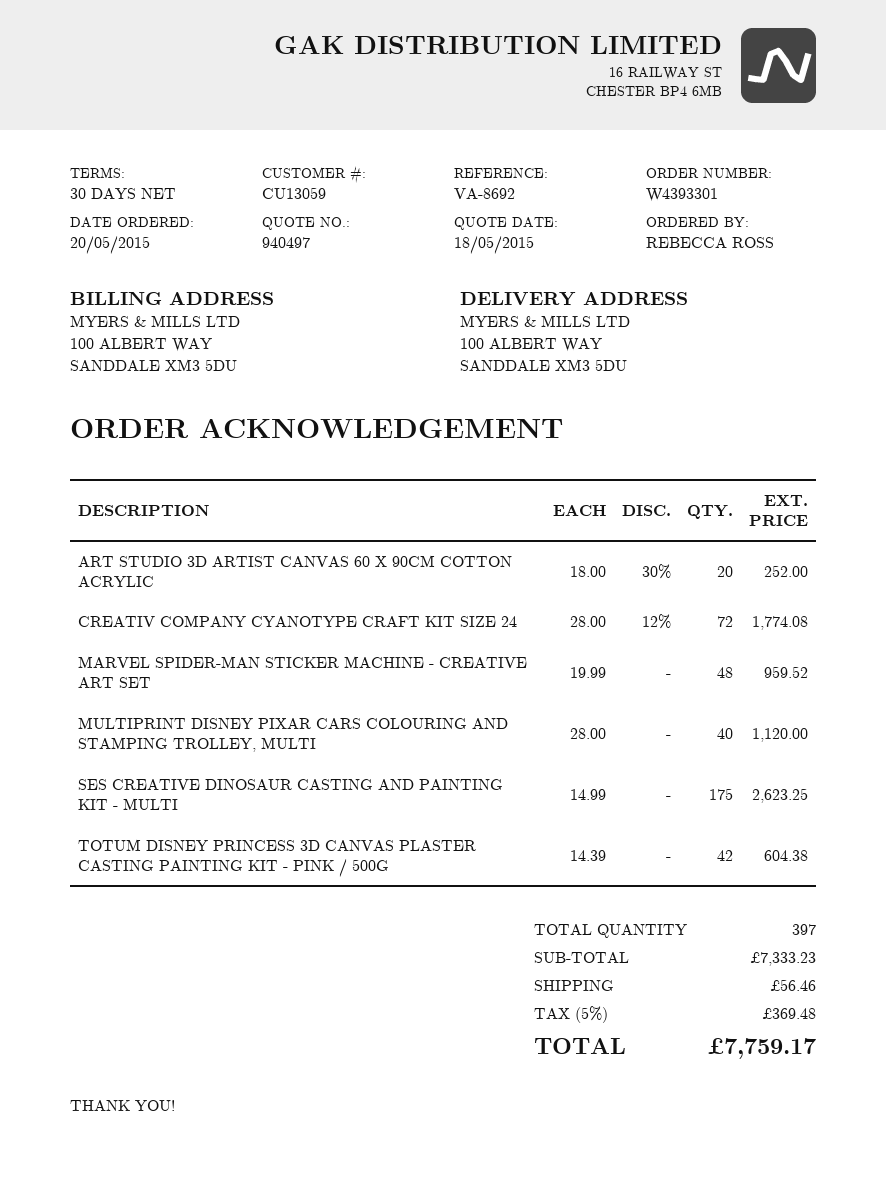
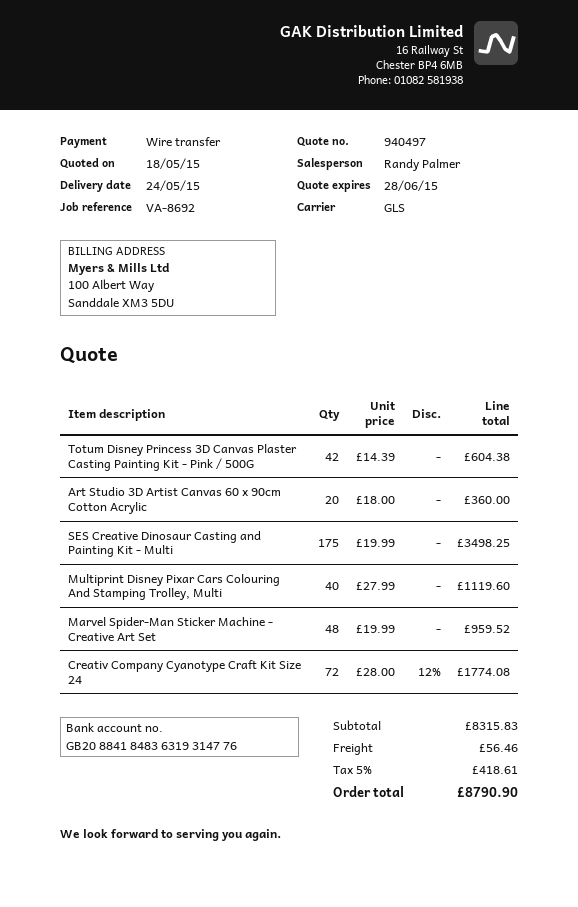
ART STUDIO 3D ARTIST CANVAS 60 X 90CM COTTON ACRYLIC: 20 x 18.00 - 30% = 252.00 -> 20 x 18.00 = 360.00
MULTIPRINT DISNEY PIXAR CARS COLOURING AND STAMPING TROLLEY, MULTI: 40 x 28.00 = 1120.00 -> 40 x 27.99 = 1119.60
SES CREATIVE DINOSAUR CASTING AND PAINTING KIT - MULTI: 175 x 14.99 = 2623.25 -> 175 x 19.99 = 3498.25
subtotal: 7333.23 -> 8315.83
tax: 5% = 369.48 -> 5% = 418.61
total: 7759.17 -> 8790.90

